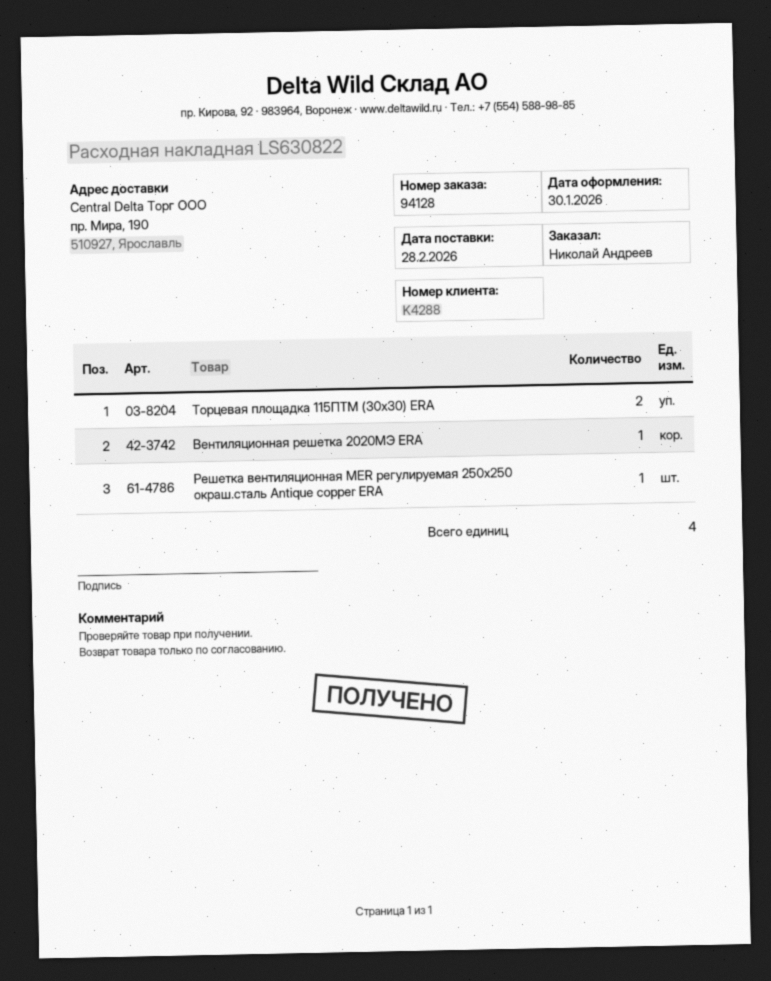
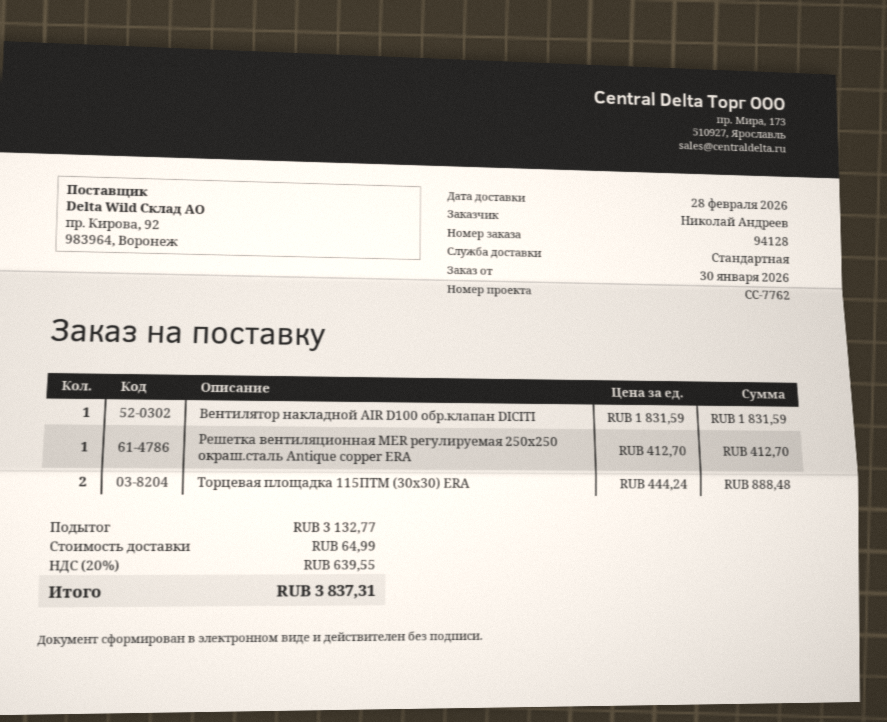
Вентиляционная решетка 2020МЭ ERA: 1 -> none
Вентилятор накладной AIR D100 обр.клапан DICITI: none -> 1

